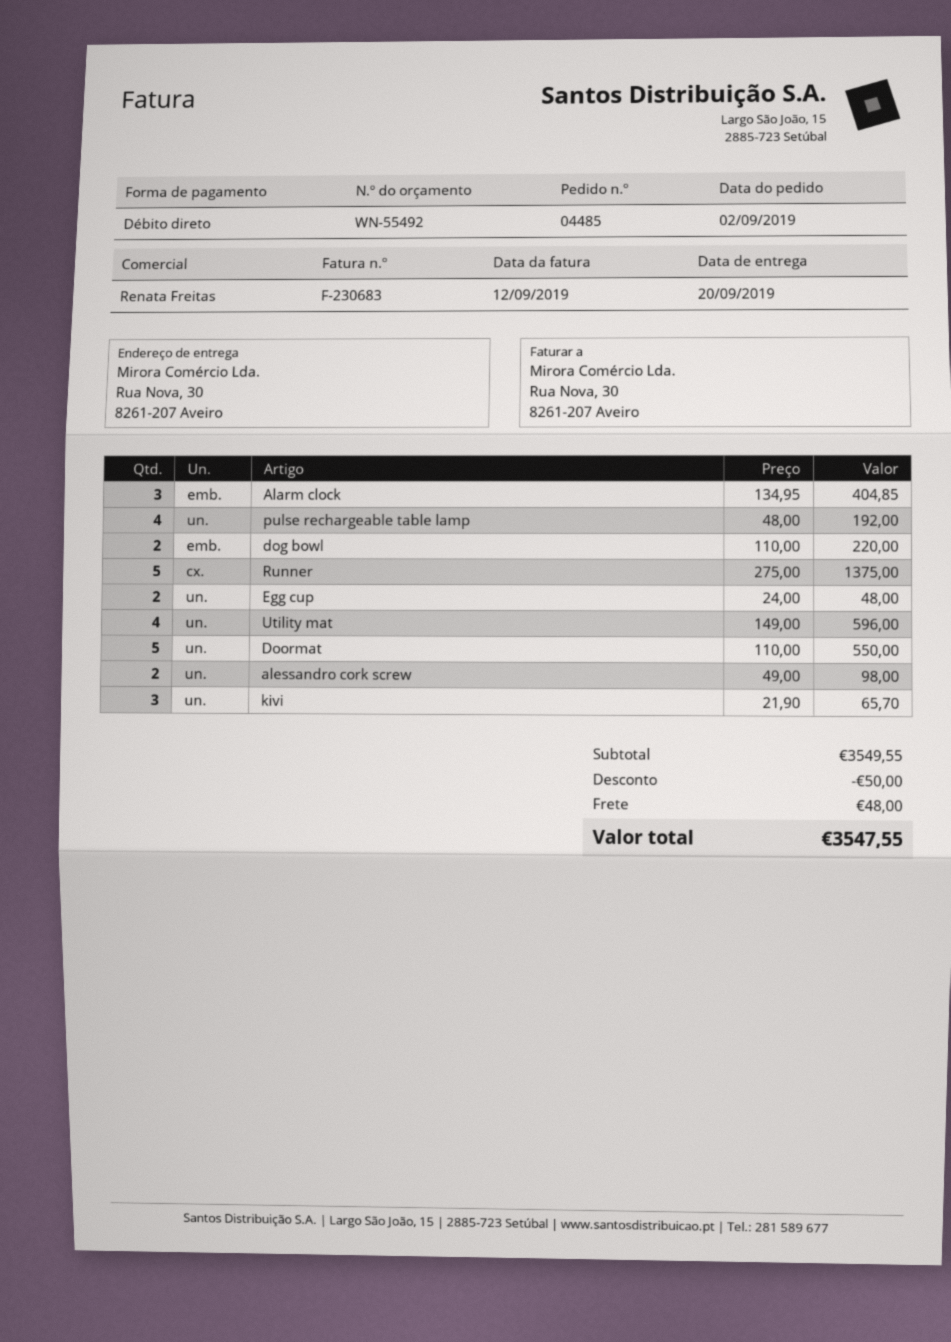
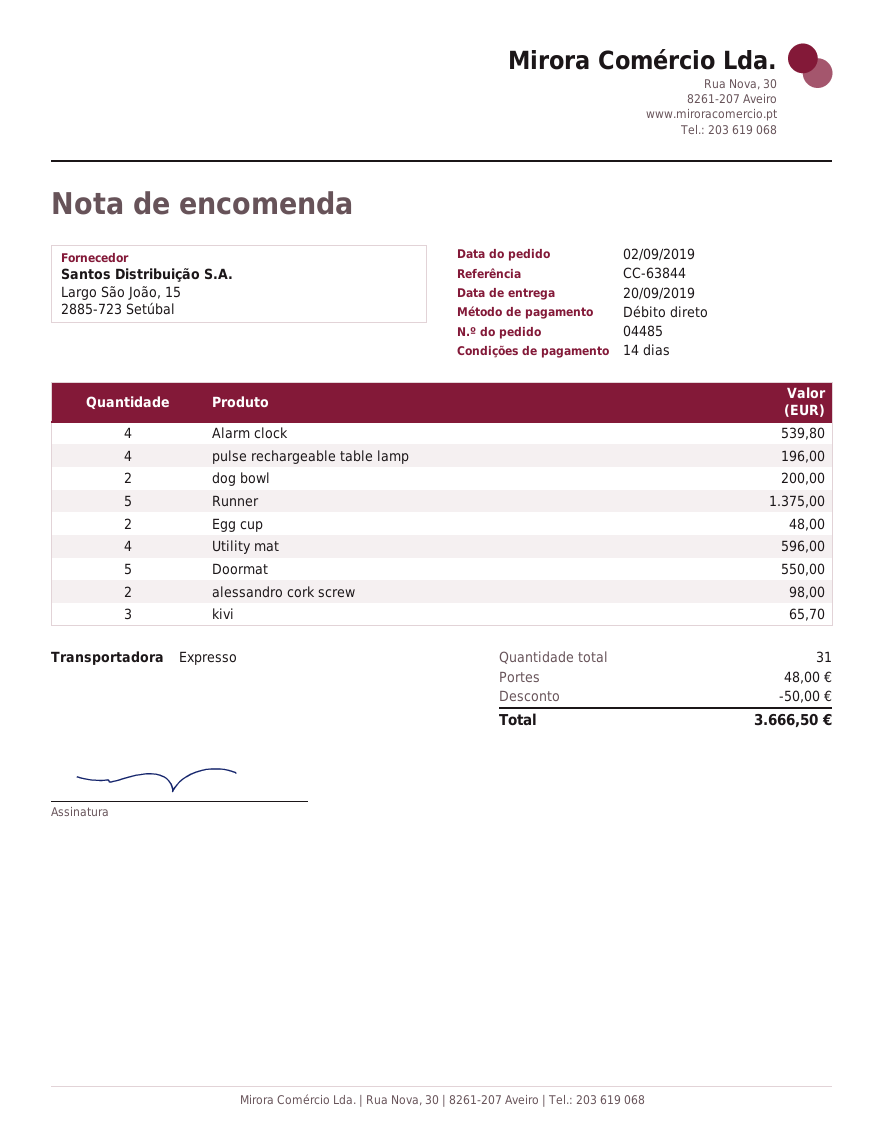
Alarm clock: 3 for 404.85 -> 4 for 539.80
pulse rechargeable table lamp: 4 for 192.00 -> 4 for 196.00
dog bowl: 2 for 220.00 -> 2 for 200.00
total: 3547.55 -> 3666.50

